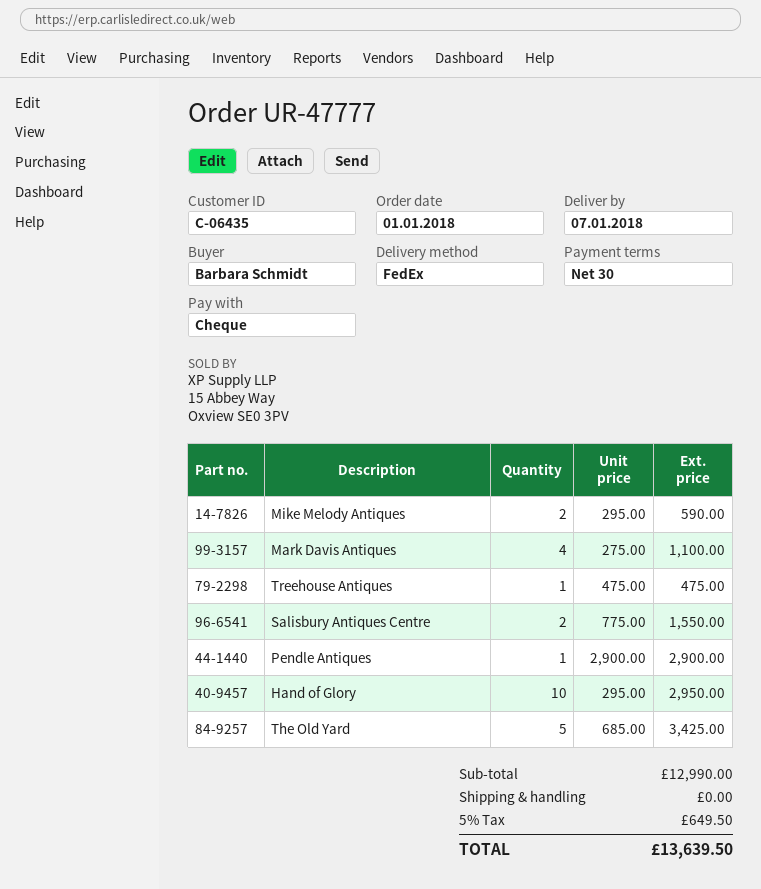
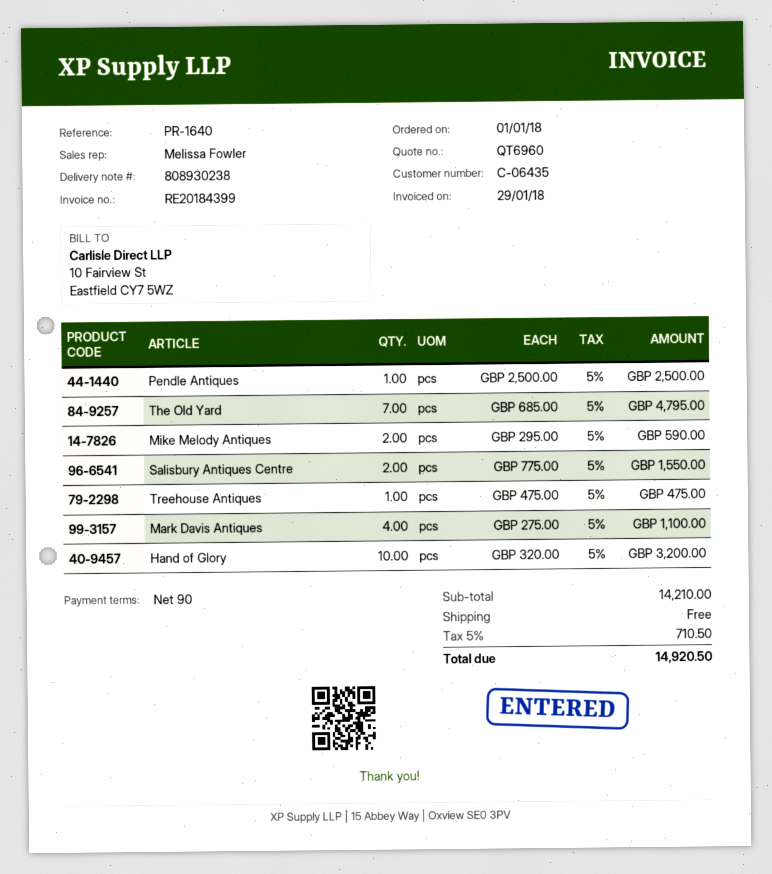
payment terms: 30 days -> 90 days
Pendle Antiques: 1 x 2900.00 = 2900.00 -> 1 x 2500.00 = 2500.00
Hand of Glory: 10 x 295.00 = 2950.00 -> 10 x 320.00 = 3200.00
The Old Yard: 5 x 685.00 = 3425.00 -> 7 x 685.00 = 4795.00
subtotal: 12990.00 -> 14210.00
tax: 5% = 649.50 -> 5% = 710.50
total: 13639.50 -> 14920.50

